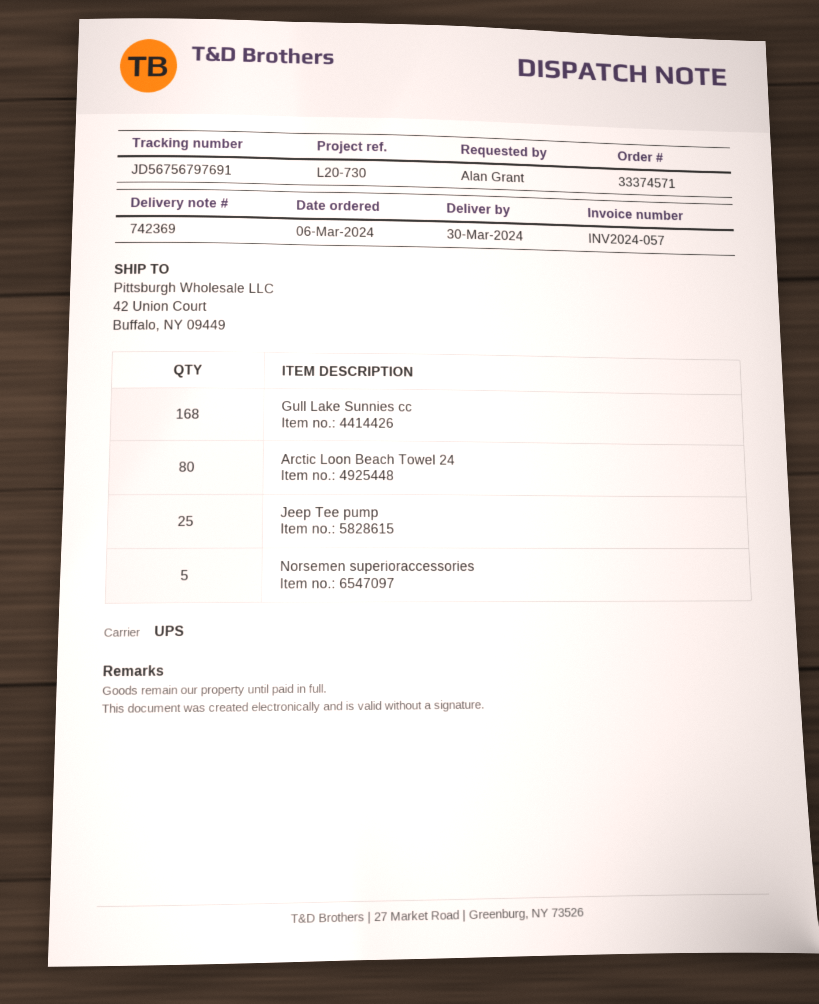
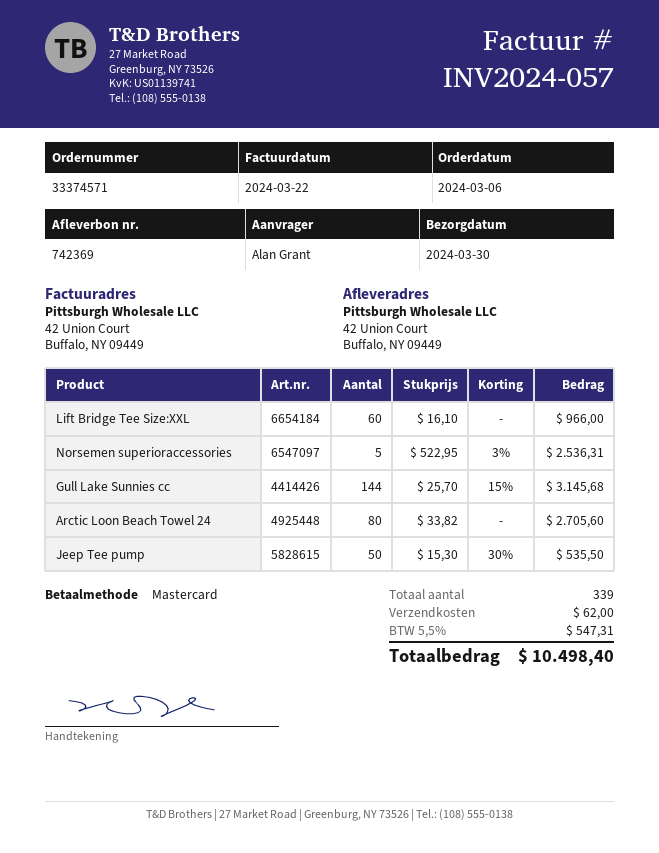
Gull Lake Sunnies cc: 168 -> 144
Jeep Tee pump: 25 -> 50
Lift Bridge Tee Size:XXL: none -> 60

